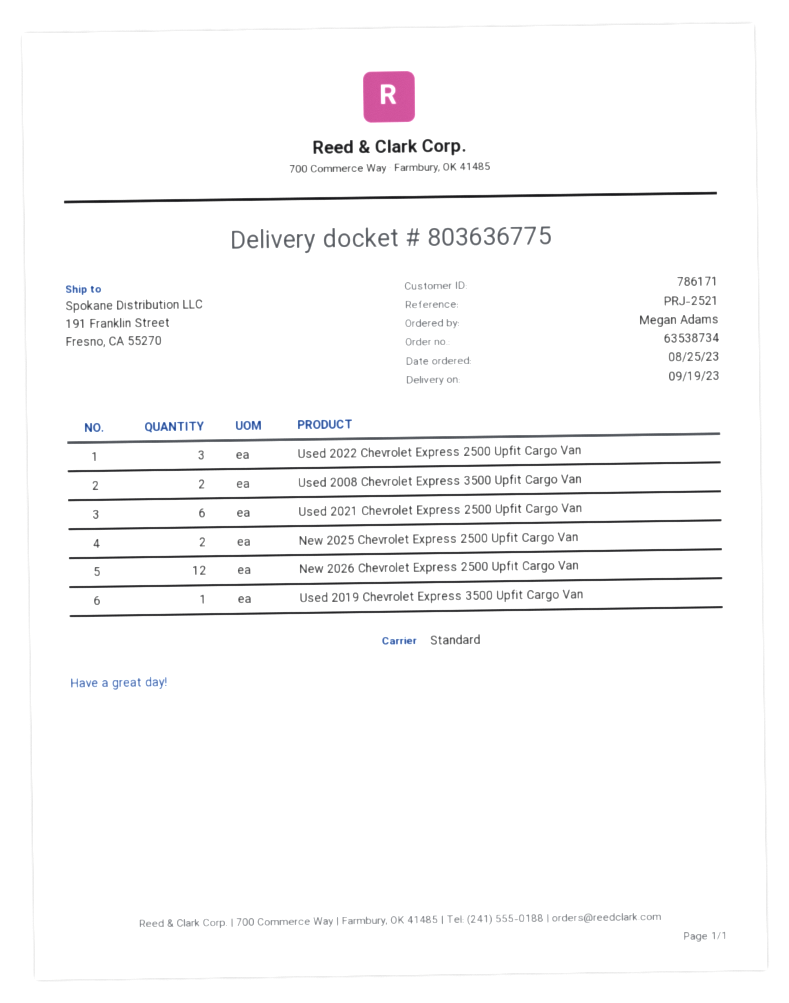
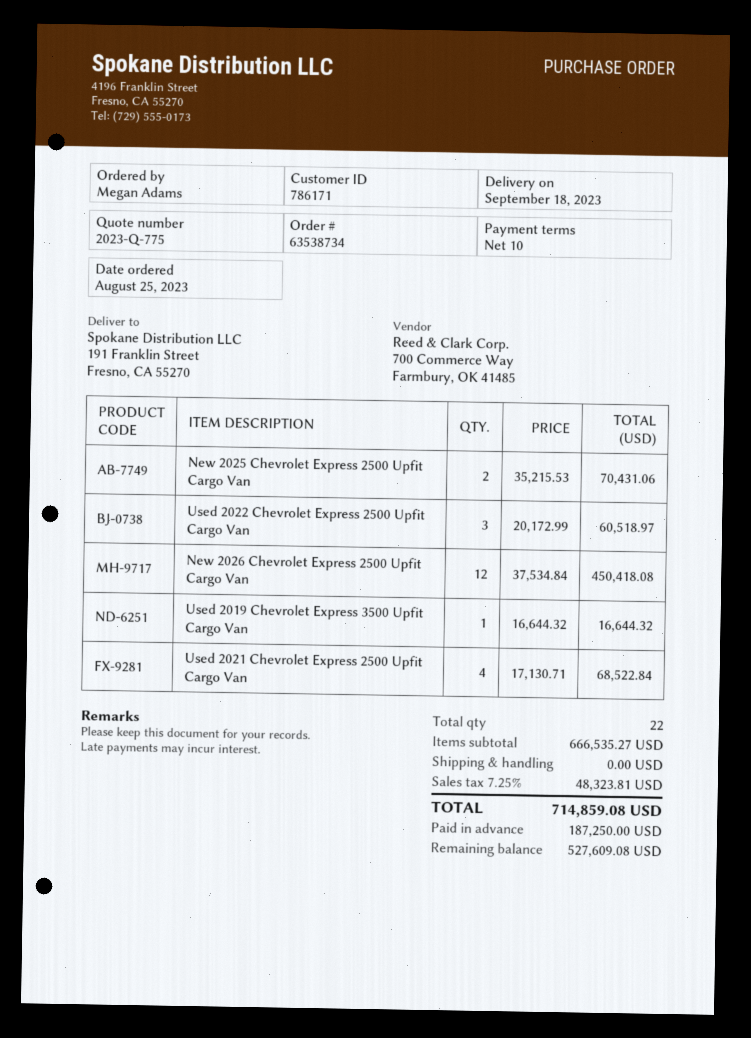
delivery date: 2023-09-19 -> 2023-09-18
Used 2008 Chevrolet Express 3500 Upfit Cargo Van: 2 -> none
Used 2021 Chevrolet Express 2500 Upfit Cargo Van: 6 -> 4

